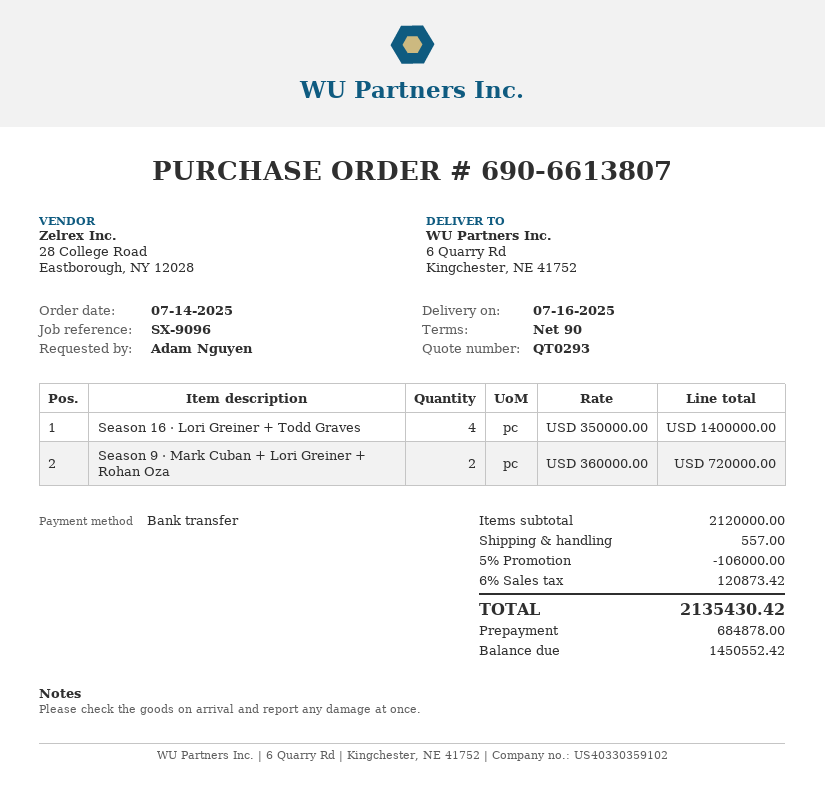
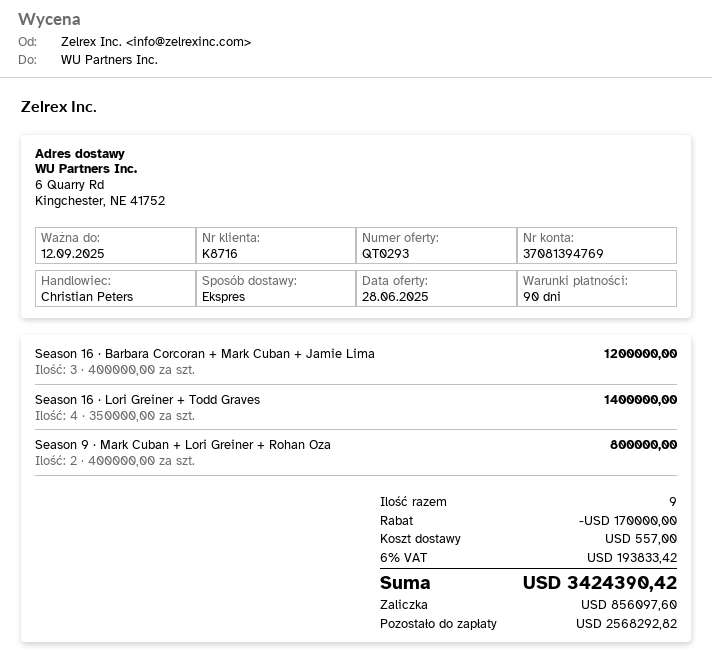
Season 9 · Mark Cuban + Lori Greiner + Rohan Oza: 2 x 360000.00 = 720000.00 -> 2 x 400000.00 = 800000.00
Season 16 · Barbara Corcoran + Mark Cuban + Jamie Lima: none -> 3 x 400000.00 = 1200000.00
discount: 106000.00 -> 170000.00
tax: 6% = 120873.42 -> 6% = 193833.42
total: 2135430.42 -> 3424390.42
deposit: 684878.00 -> 856097.60
balance: 1450552.42 -> 2568292.82

